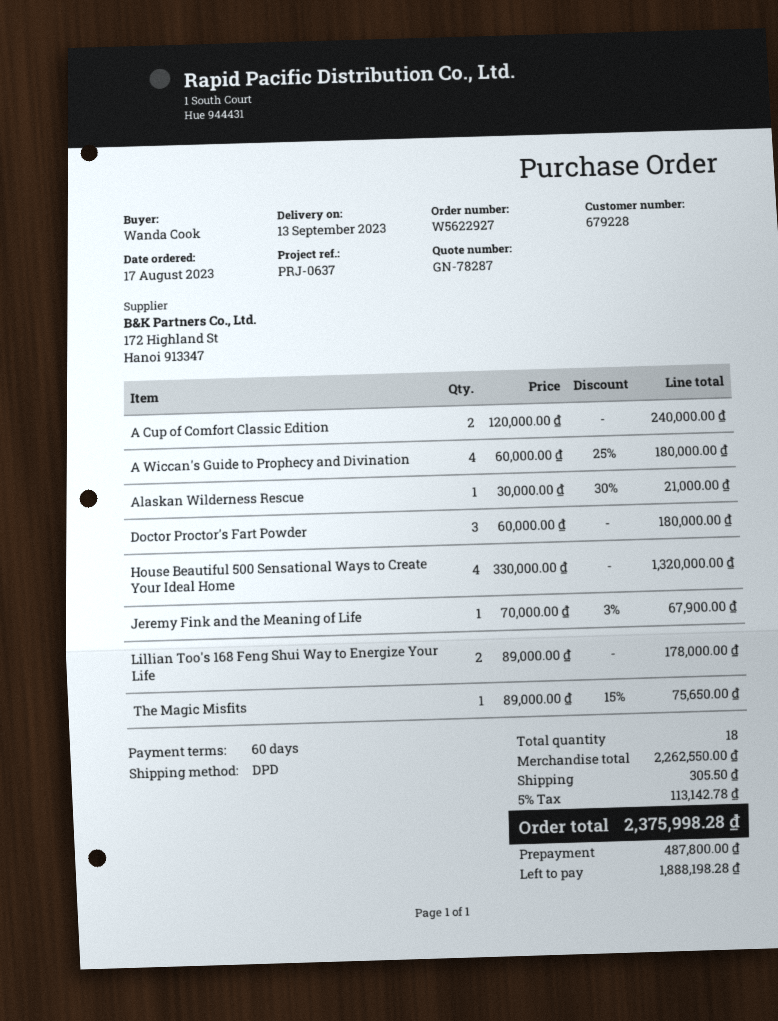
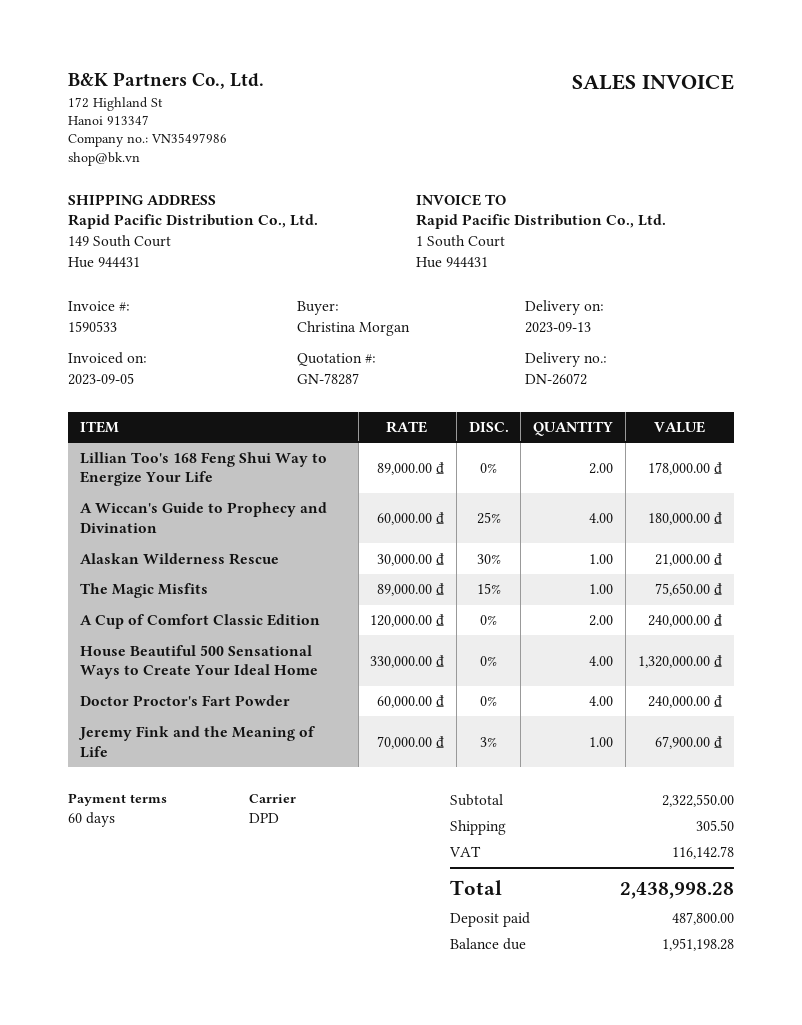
ordered by: Wanda Cook -> Christina Morgan
Doctor Proctor's Fart Powder: 3 x 60000.00 = 180000.00 -> 4 x 60000.00 = 240000.00
subtotal: 2262550.00 -> 2322550.00
tax: 113142.78 -> 116142.78
total: 2375998.28 -> 2438998.28
balance: 1888198.28 -> 1951198.28

